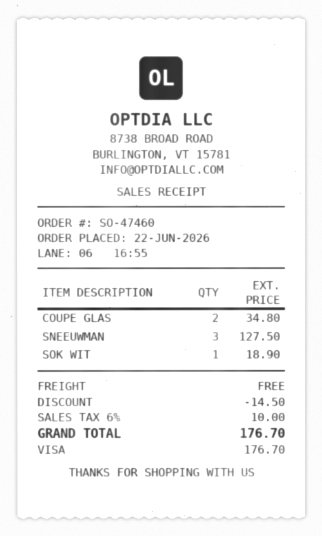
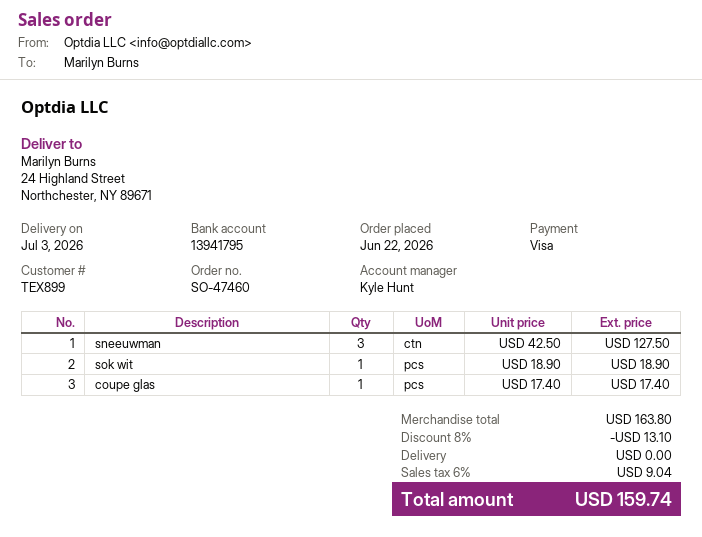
COUPE GLAS: 2 for 34.80 -> 1 for 17.40
discount: 14.50 -> 13.10
tax: 6% = 10.00 -> 6% = 9.04
total: 176.70 -> 159.74

